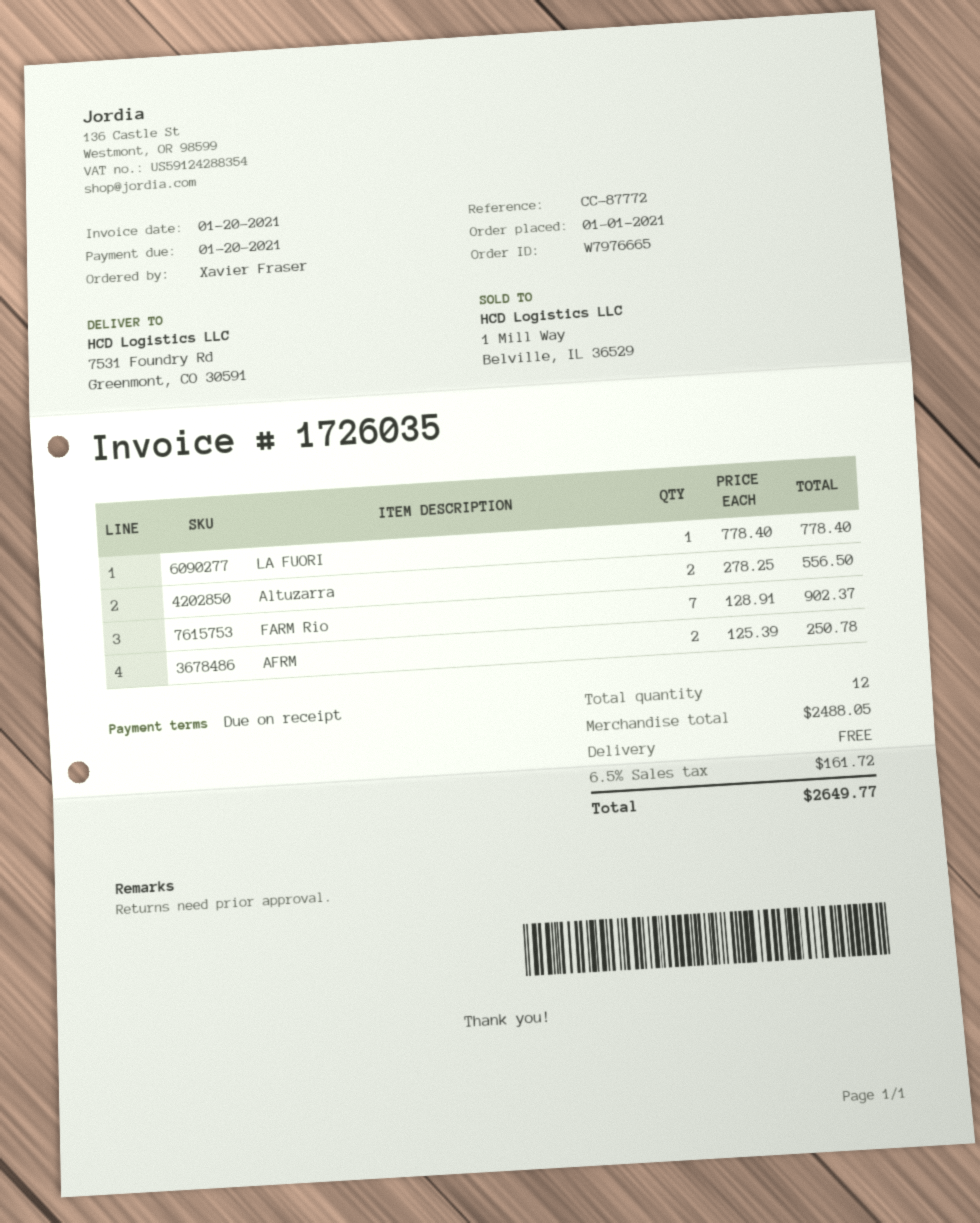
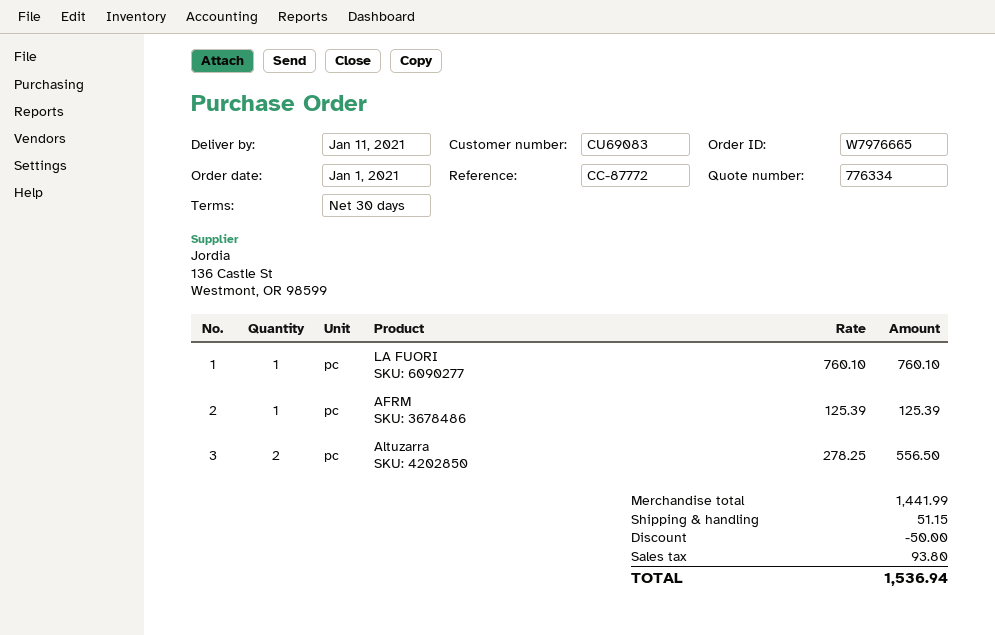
payment terms: on receipt -> 30 days
LA FUORI: 1 x 778.40 = 778.40 -> 1 x 760.10 = 760.10
FARM Rio: 7 x 128.91 = 902.37 -> none
AFRM: 2 x 125.39 = 250.78 -> 1 x 125.39 = 125.39
subtotal: 2488.05 -> 1441.99
discount: none -> 50.00
shipping: 0.00 -> 51.15
tax: 161.72 -> 93.80
total: 2649.77 -> 1536.94

